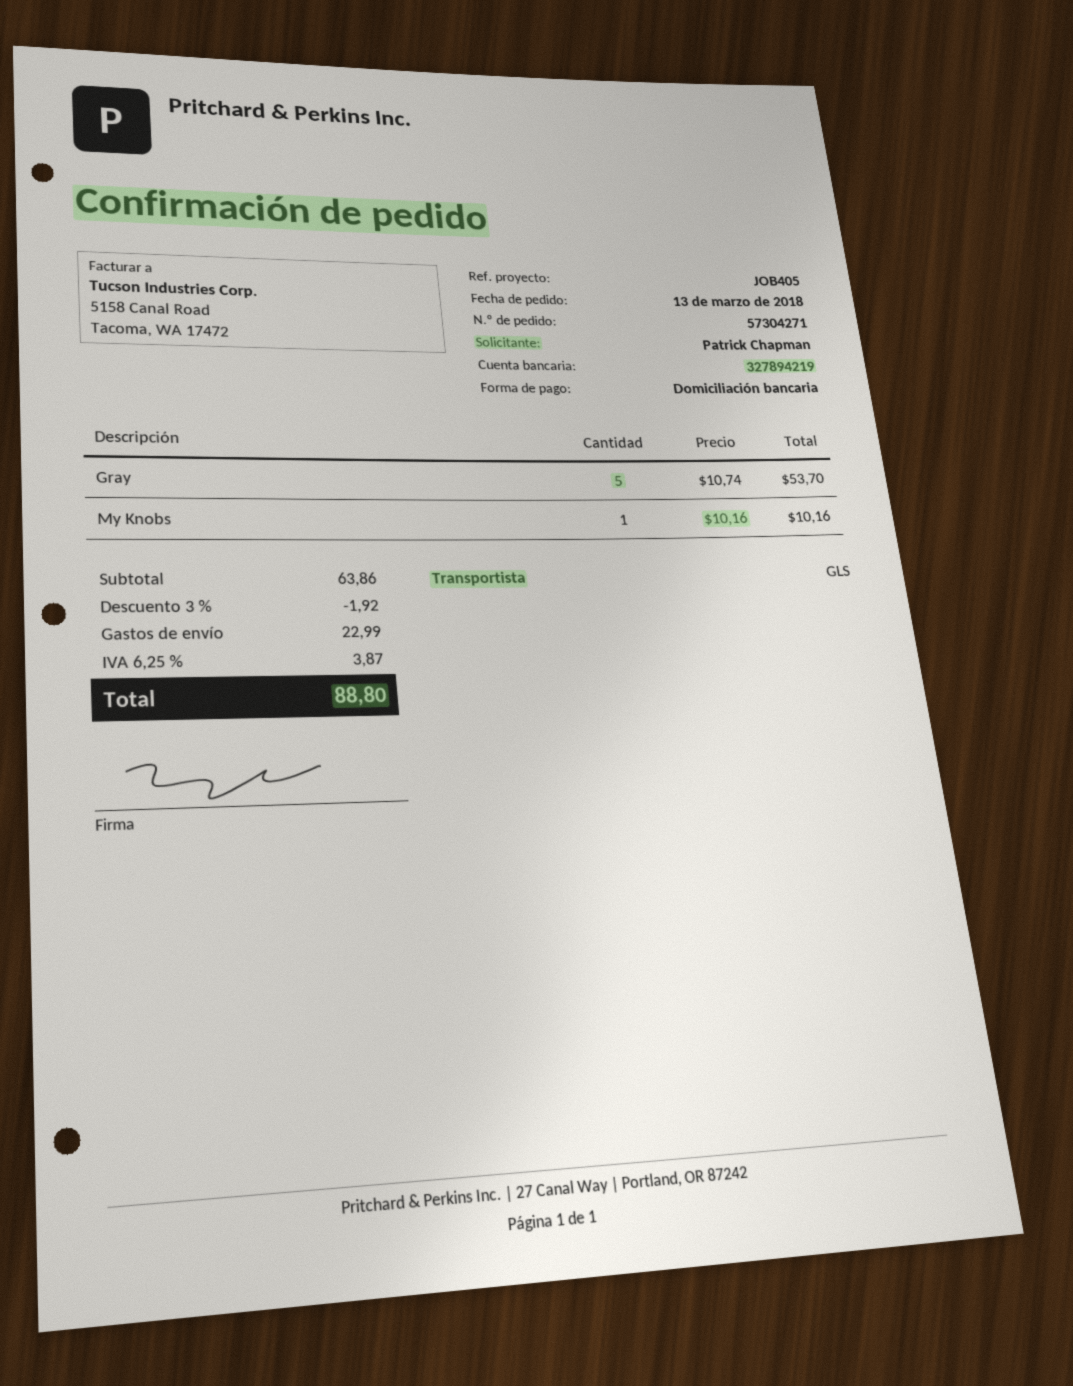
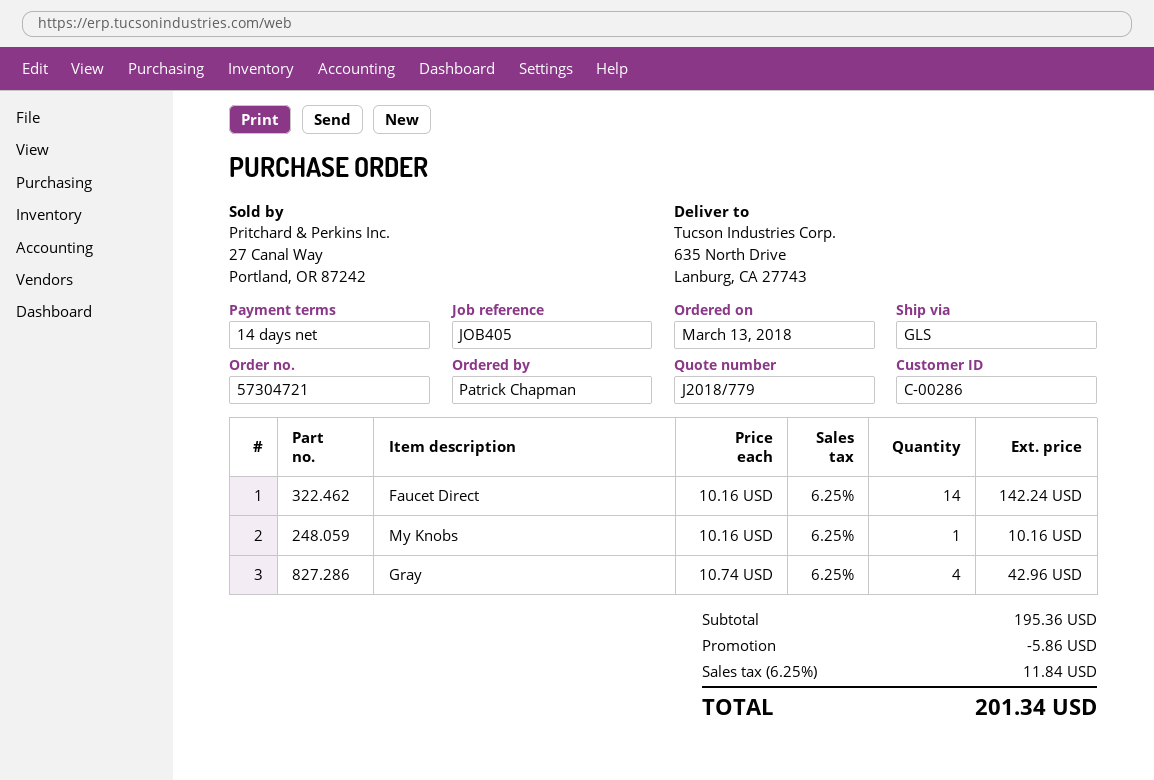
order number: 57304271 -> 57304721
Gray: 5 x 10.74 = 53.70 -> 4 x 10.74 = 42.96
Faucet Direct: none -> 14 x 10.16 = 142.24
subtotal: 63.86 -> 195.36
discount: 1.92 -> 5.86
shipping: 22.99 -> none
tax: 6.25% = 3.87 -> 6.25% = 11.84
total: 88.80 -> 201.34

